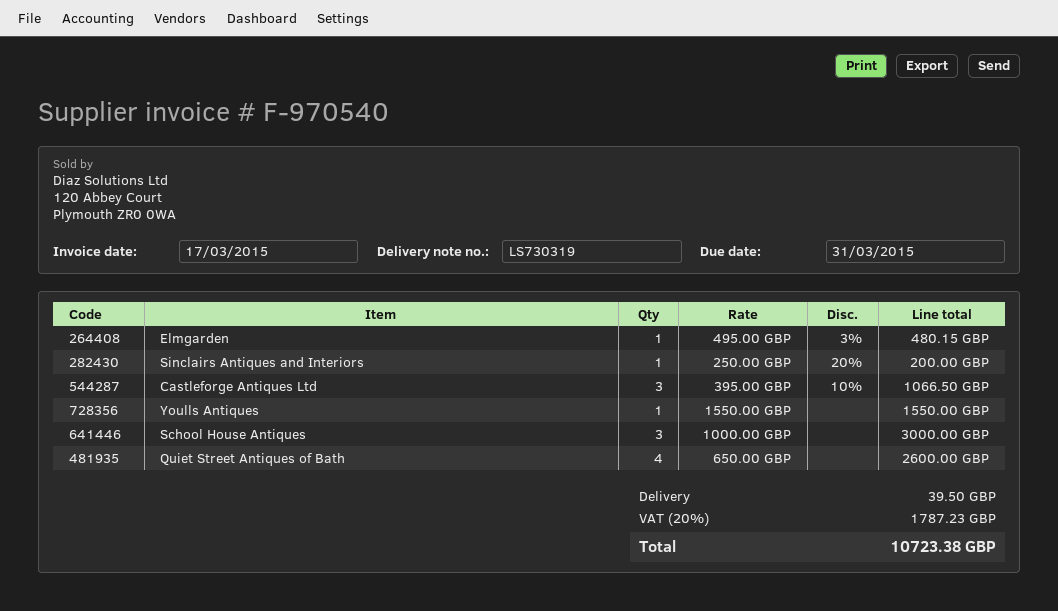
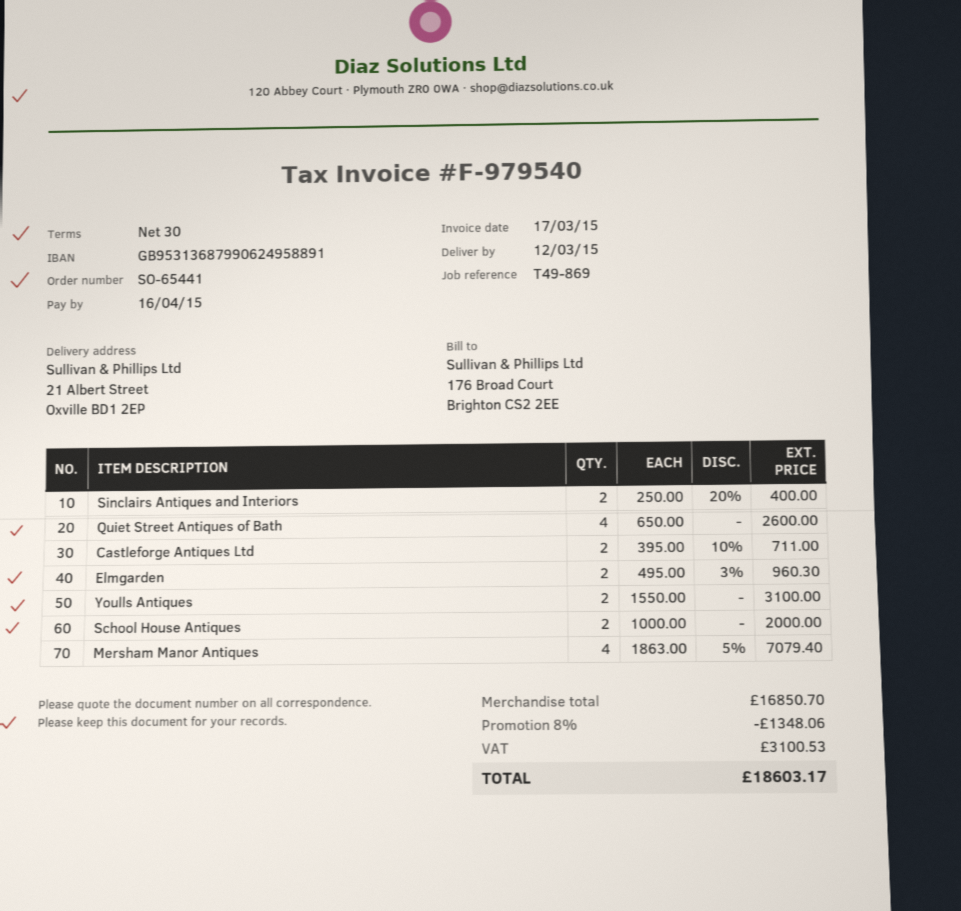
invoice number: F-970540 -> F-979540
due date: 2015-03-31 -> 2015-04-16
Elmgarden: 1 x 495.00 - 3% = 480.15 -> 2 x 495.00 - 3% = 960.30
Sinclairs Antiques and Interiors: 1 x 250.00 - 20% = 200.00 -> 2 x 250.00 - 20% = 400.00
Castleforge Antiques Ltd: 3 x 395.00 - 10% = 1066.50 -> 2 x 395.00 - 10% = 711.00
Youlls Antiques: 1 x 1550.00 = 1550.00 -> 2 x 1550.00 = 3100.00
School House Antiques: 3 x 1000.00 = 3000.00 -> 2 x 1000.00 = 2000.00
Mersham Manor Antiques: none -> 4 x 1863.00 - 5% = 7079.40
discount: none -> 8% = 1348.06
shipping: 39.50 -> none
tax: 1787.23 -> 3100.53
total: 10723.38 -> 18603.17

